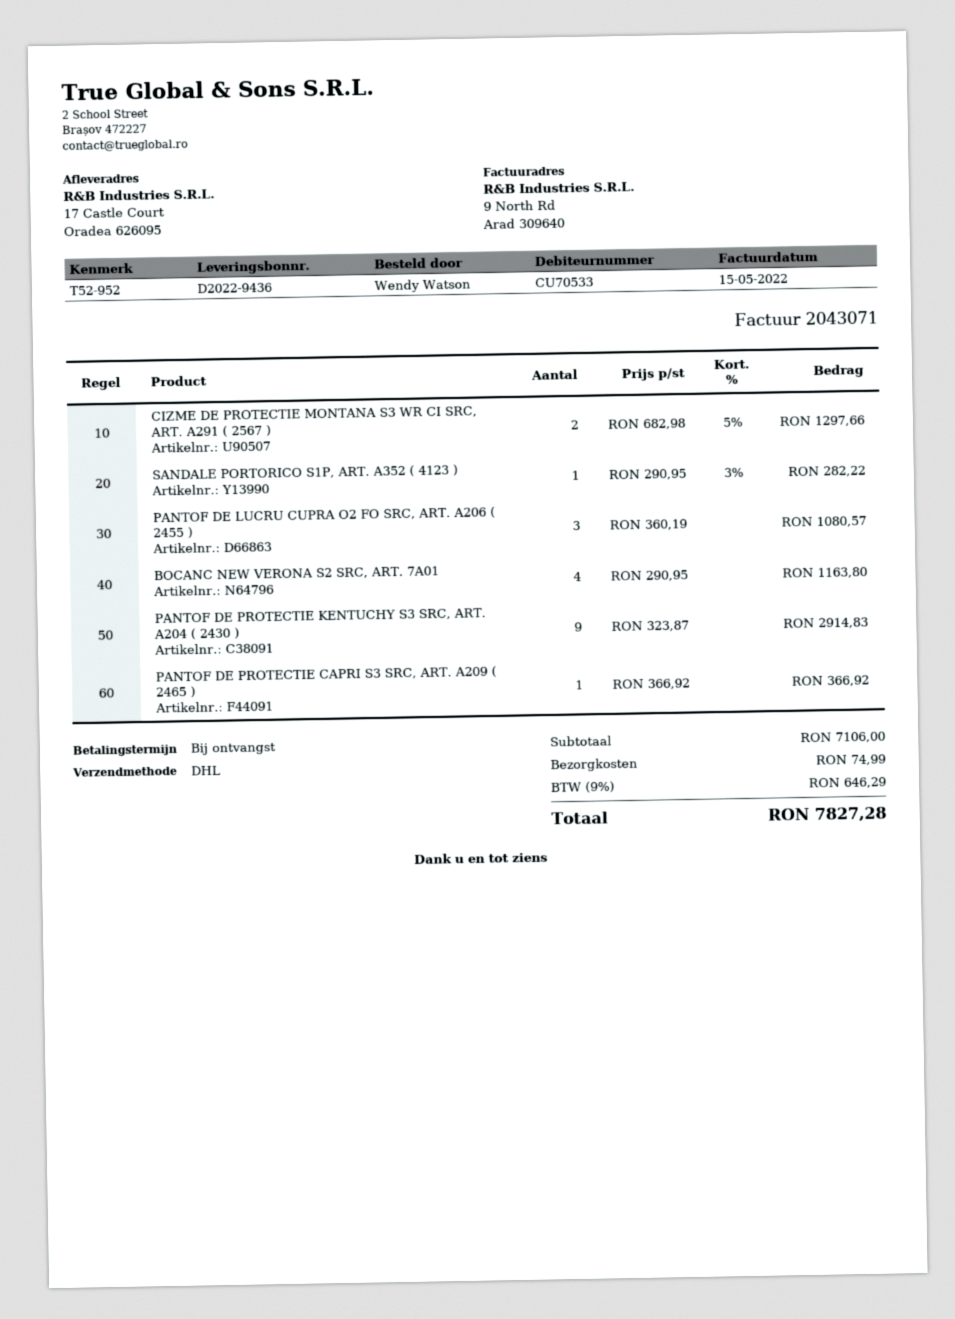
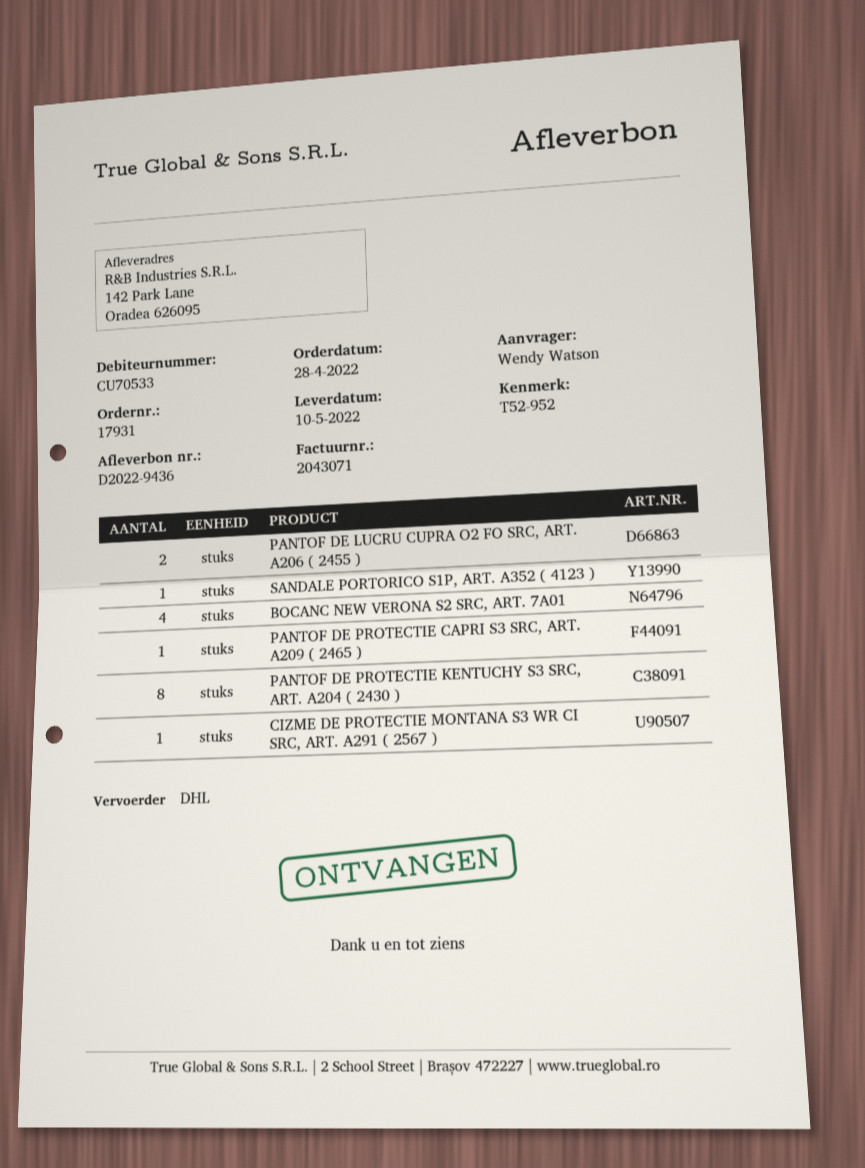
ship to: 17 Castle Court, Oradea 626095 -> 142 Park Lane, Oradea 626095
CIZME DE PROTECTIE MONTANA S3 WR CI SRC, ART. A291 ( 2567 ): 2 -> 1
PANTOF DE LUCRU CUPRA O2 FO SRC, ART. A206 ( 2455 ): 3 -> 2
PANTOF DE PROTECTIE KENTUCHY S3 SRC, ART. A204 ( 2430 ): 9 -> 8

